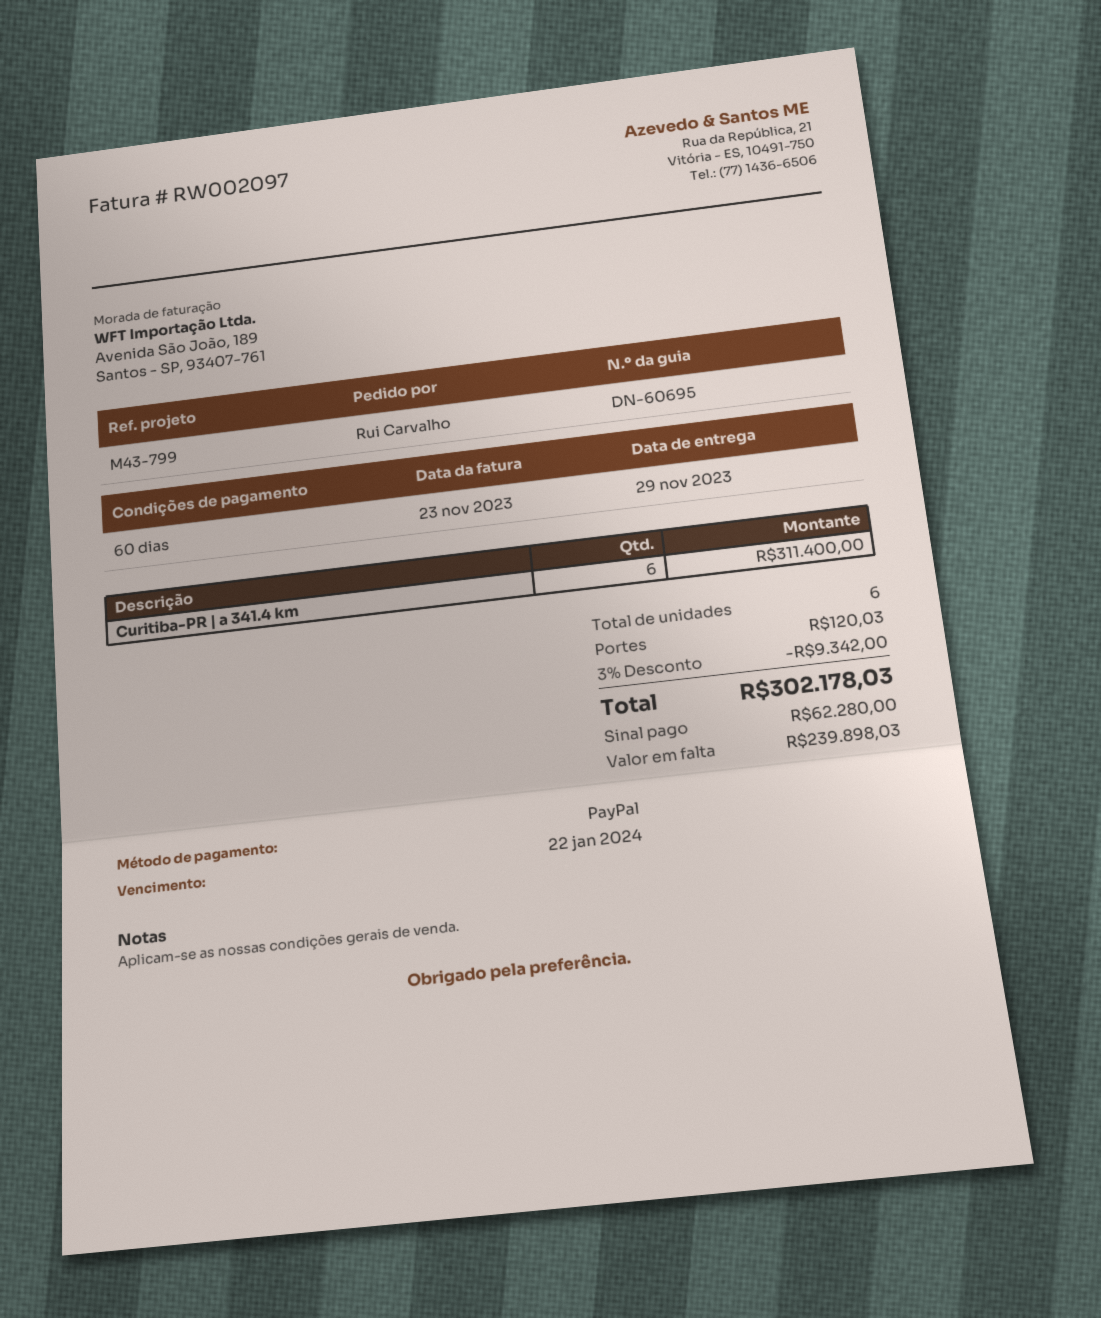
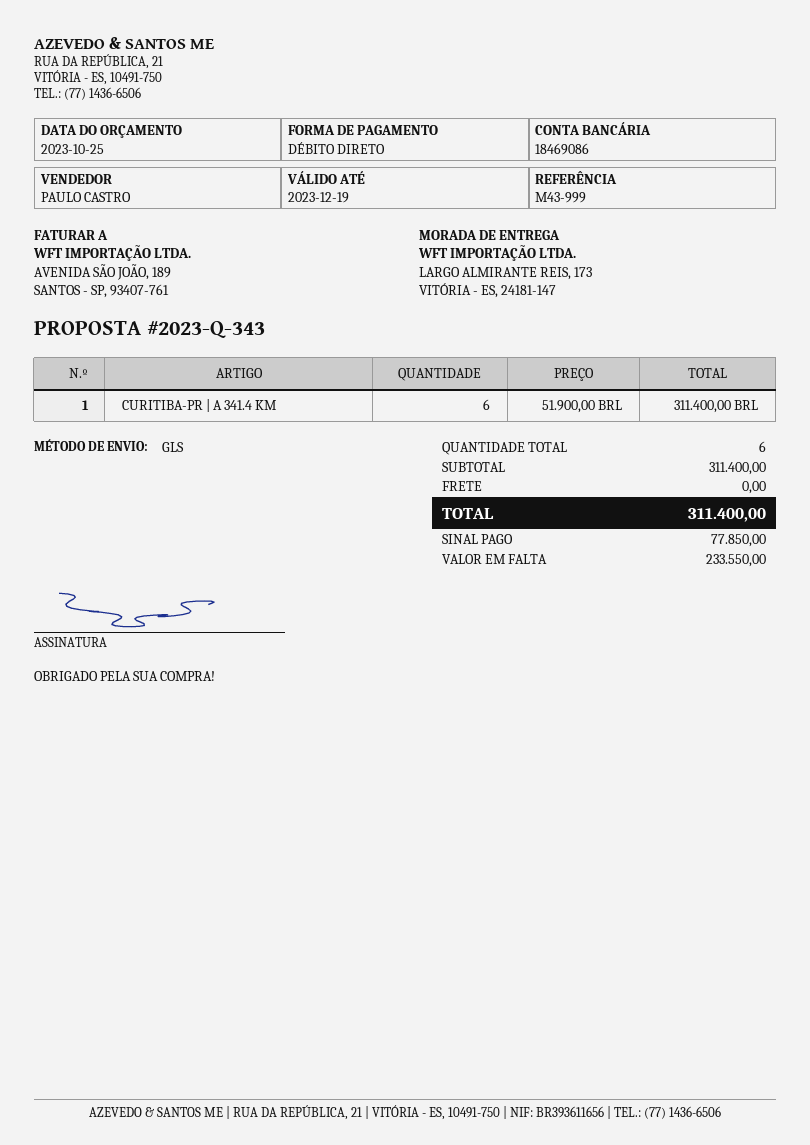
reference: M43-799 -> M43-999
payment method: PayPal -> direct debit
discount: 3% = 9342.00 -> none
shipping: 120.03 -> 0.00
total: 302178.03 -> 311400.00
deposit: 62280.00 -> 77850.00
balance: 239898.03 -> 233550.00

